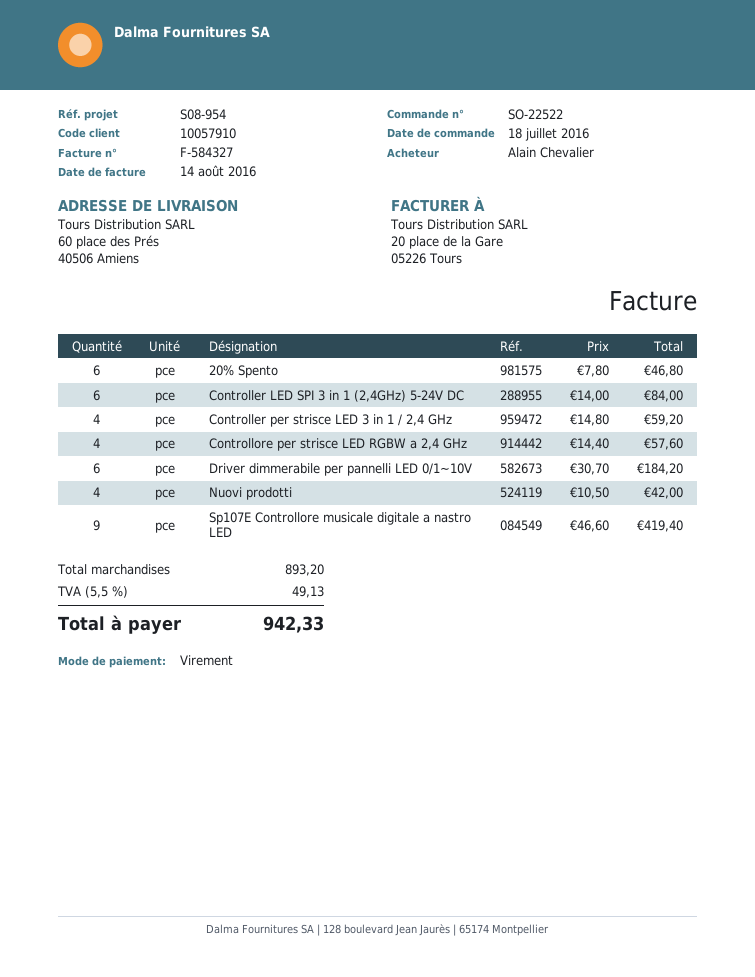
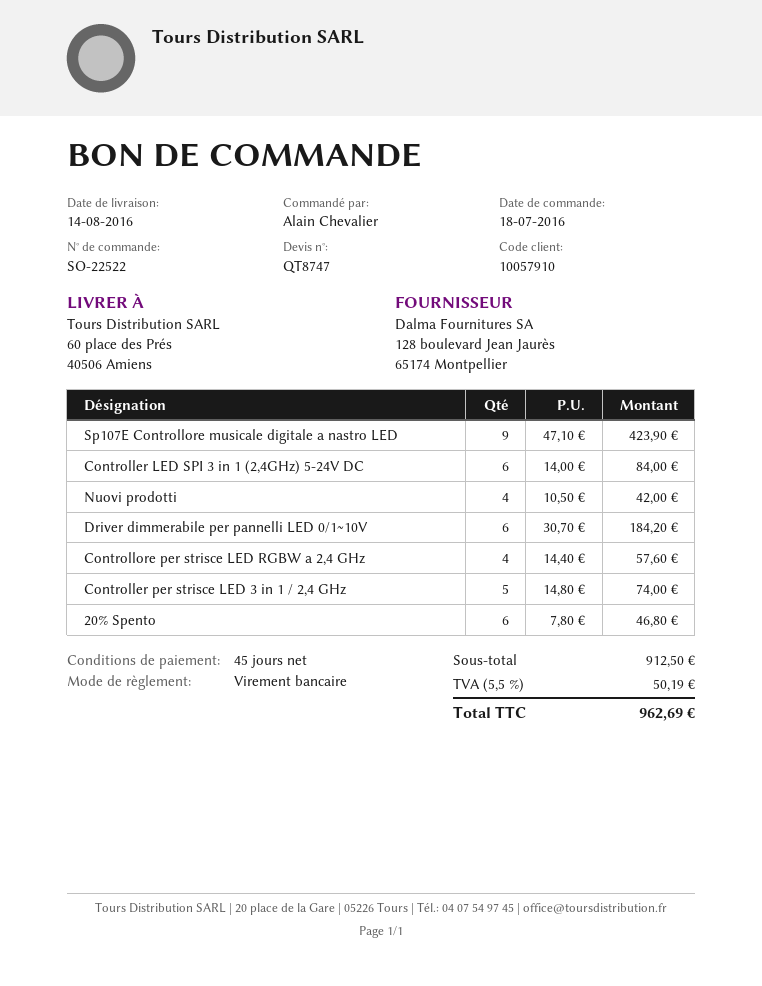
Controller per strisce LED 3 in 1 / 2,4 GHz: 4 x 14.80 = 59.20 -> 5 x 14.80 = 74.00
Sp107E Controllore musicale digitale a nastro LED: 9 x 46.60 = 419.40 -> 9 x 47.10 = 423.90
subtotal: 893.20 -> 912.50
tax: 5.5% = 49.13 -> 5.5% = 50.19
total: 942.33 -> 962.69

